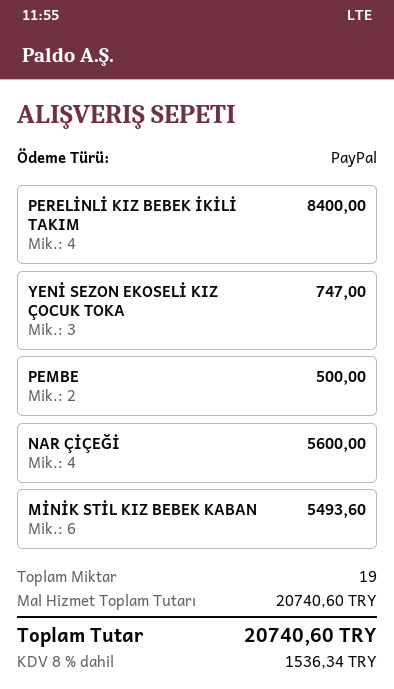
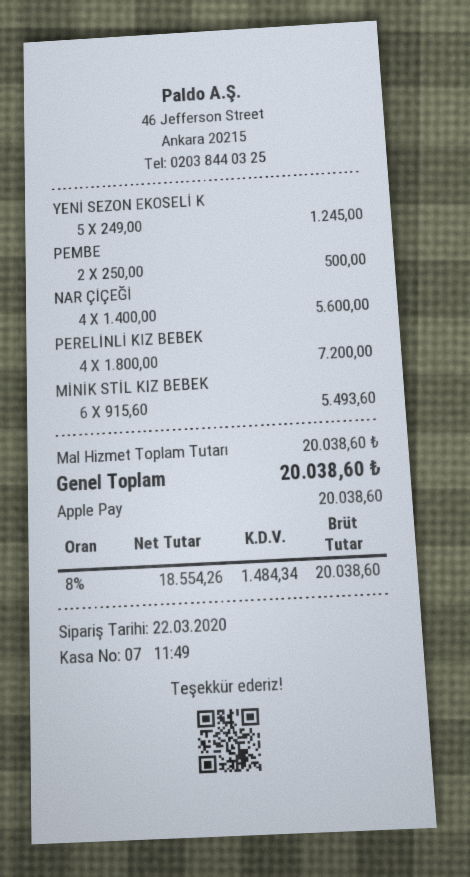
payment method: PayPal -> Apple Pay
PERELİNLİ KIZ BEBEK İKİLİ TAKIM: 4 for 8400.00 -> 4 for 7200.00
YENİ SEZON EKOSELİ KIZ ÇOCUK TOKA: 3 for 747.00 -> 5 for 1245.00
subtotal: 20740.60 -> 20038.60
tax: 8% = 1536.34 -> 8% = 1484.34
total: 20740.60 -> 20038.60

